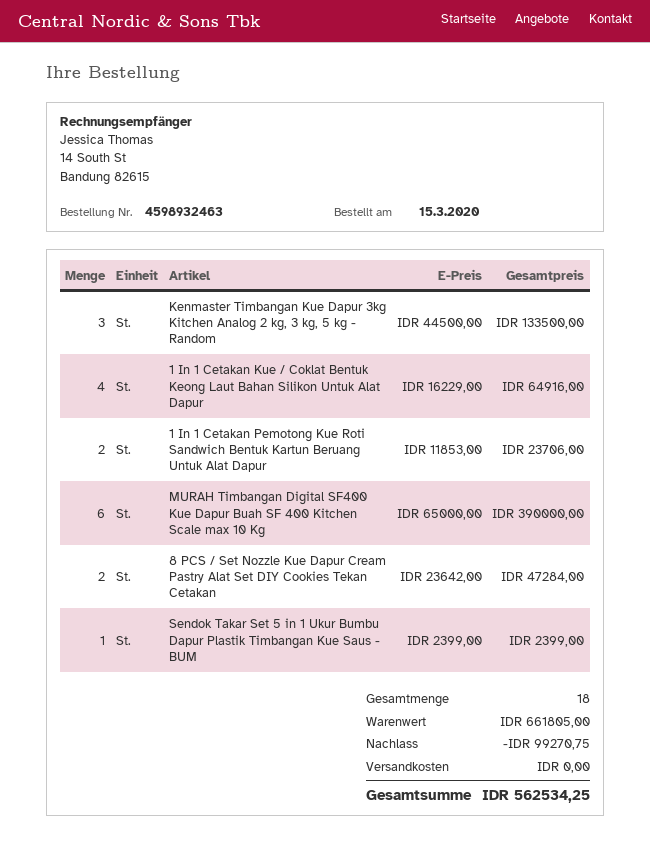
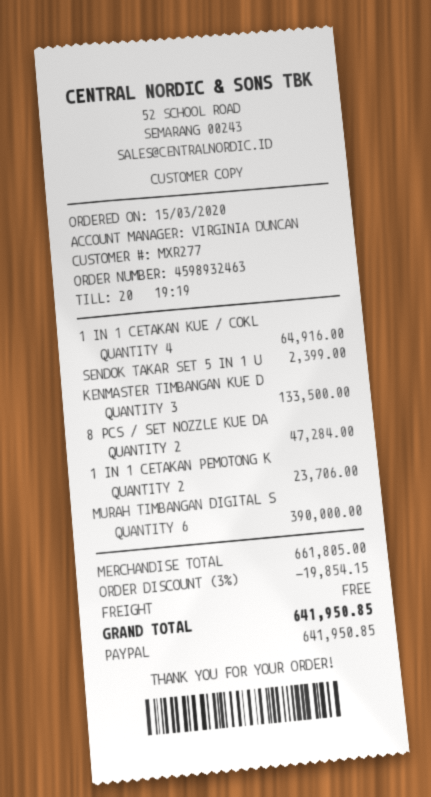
discount: 99270.75 -> 19854.15
total: 562534.25 -> 641950.85

